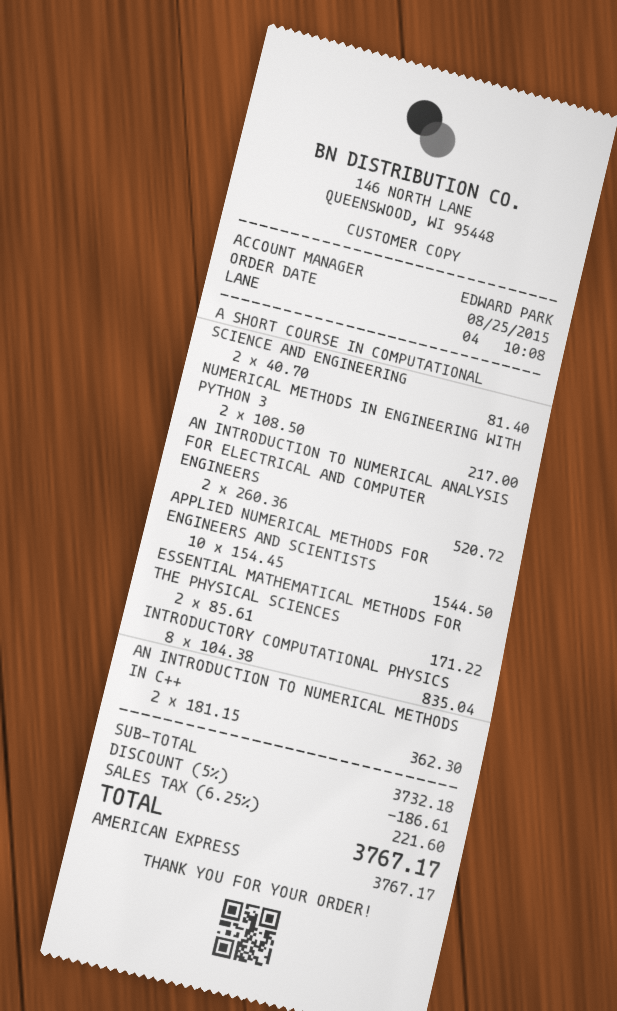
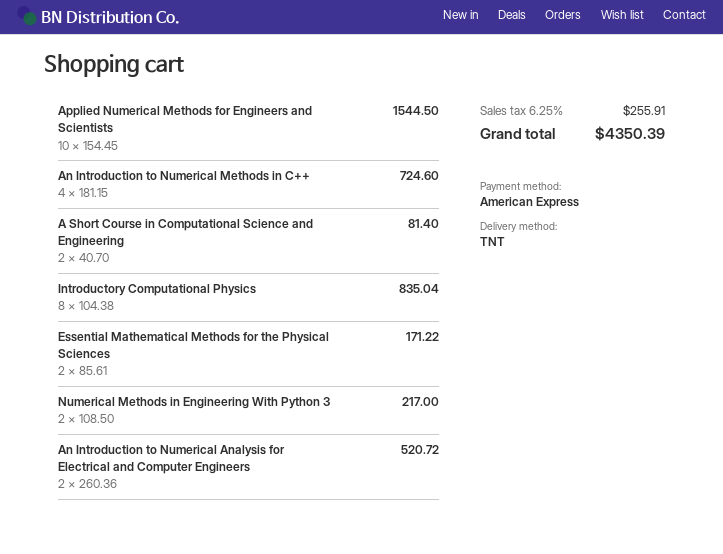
AN INTRODUCTION TO NUMERICAL METHODS IN C++: 2 x 181.15 = 362.30 -> 4 x 181.15 = 724.60
discount: 5% = 186.61 -> none
tax: 6.25% = 221.60 -> 6.25% = 255.91
total: 3767.17 -> 4350.39

